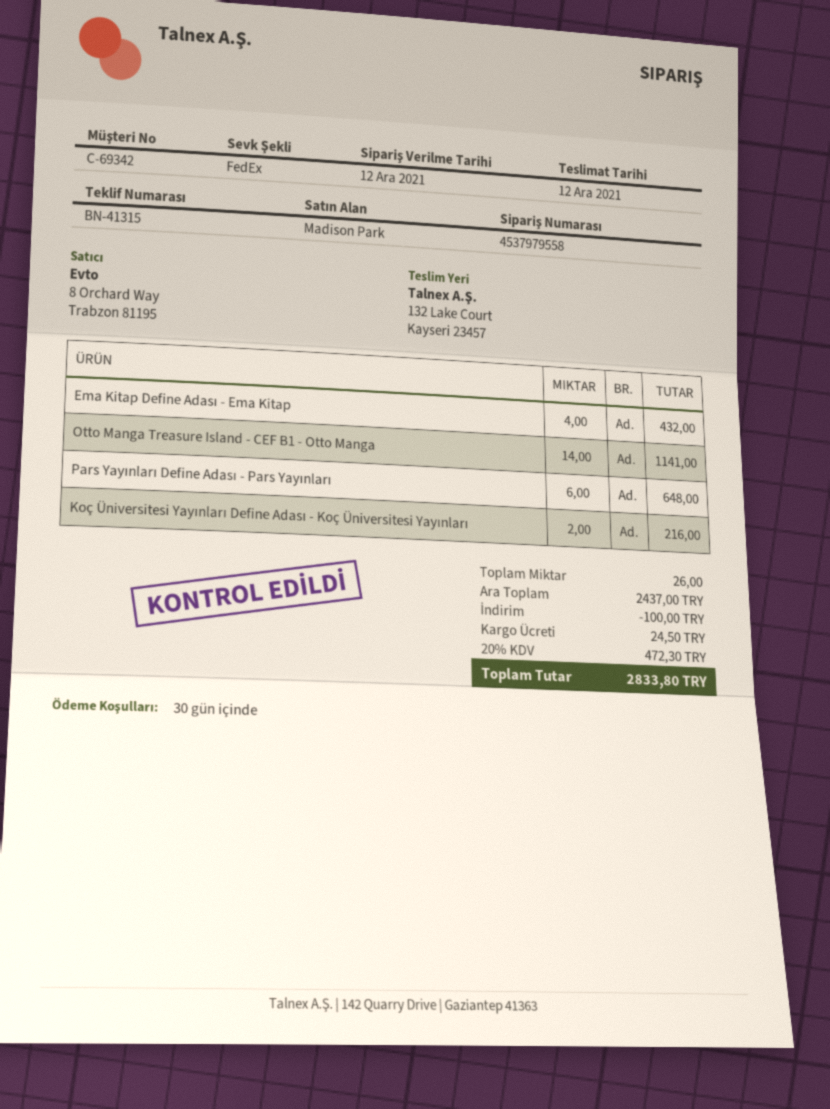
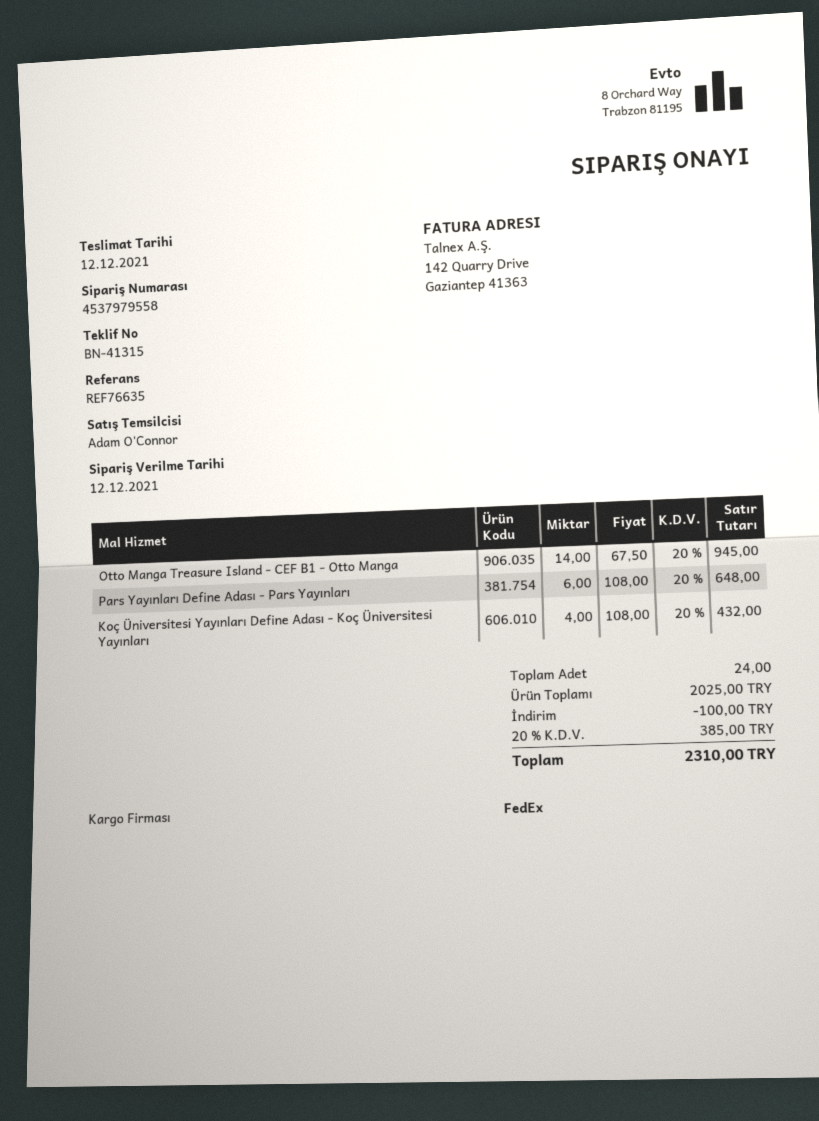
Ema Kitap Define Adası - Ema Kitap: 4 for 432.00 -> none
Otto Manga Treasure Island - CEF B1 - Otto Manga: 14 for 1141.00 -> 14 for 945.00
Koç Üniversitesi Yayınları Define Adası - Koç Üniversitesi Yayınları: 2 for 216.00 -> 4 for 432.00
total quantity: 26 -> 24
subtotal: 2437.00 -> 2025.00
shipping: 24.50 -> none
tax: 20% = 472.30 -> 20% = 385.00
total: 2833.80 -> 2310.00

